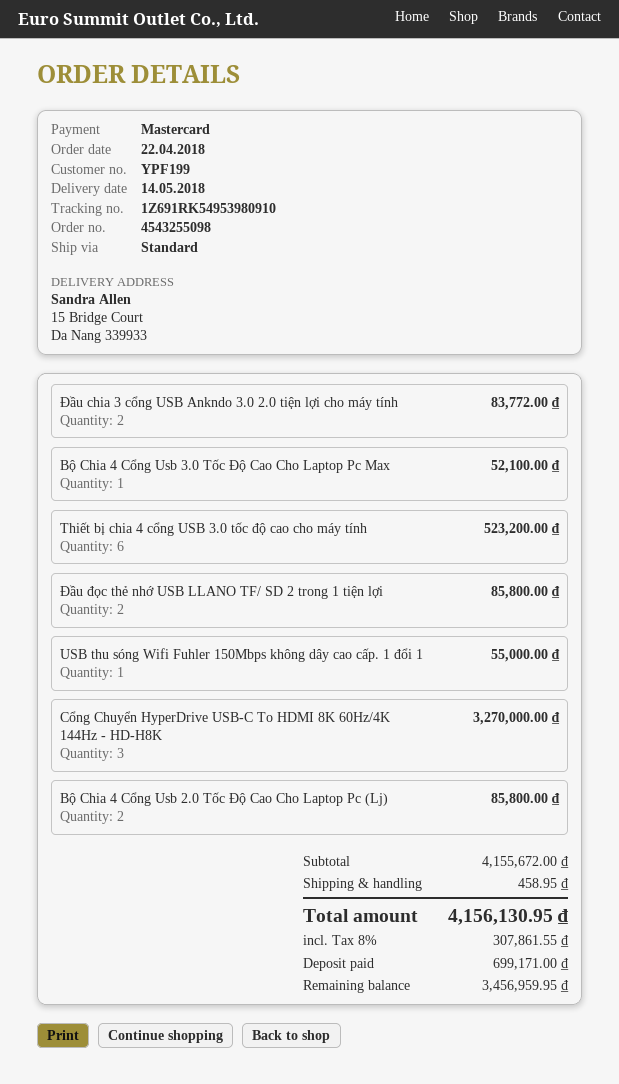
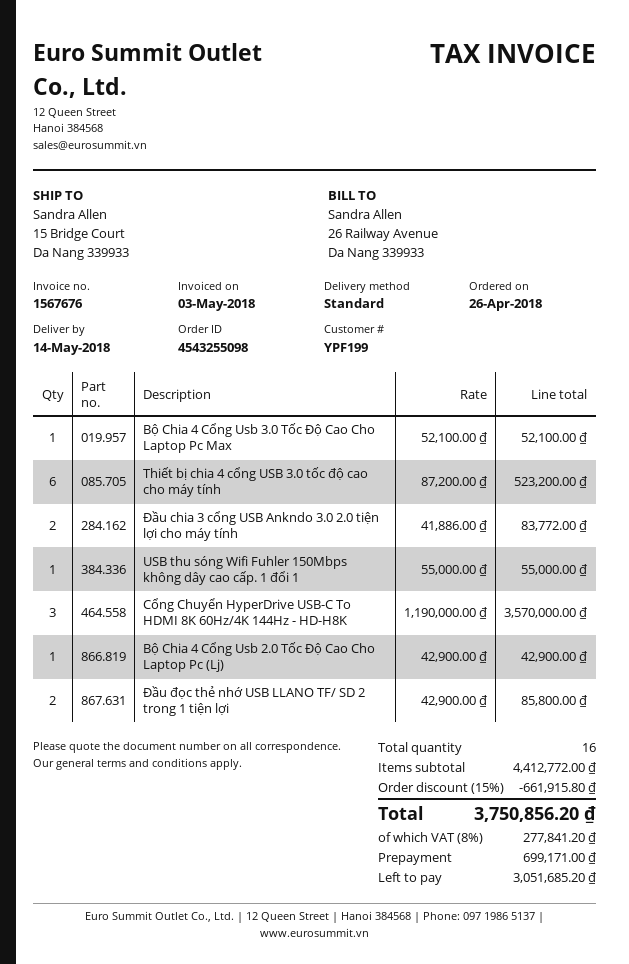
order date: 2018-04-22 -> 2018-04-26
Cổng Chuyển HyperDrive USB-C To HDMI 8K 60Hz/4K 144Hz - HD-H8K: 3 for 3270000.00 -> 3 for 3570000.00
Bộ Chia 4 Cổng Usb 2.0 Tốc Độ Cao Cho Laptop Pc (Lj): 2 for 85800.00 -> 1 for 42900.00
subtotal: 4155672.00 -> 4412772.00
discount: none -> 15% = 661915.80
shipping: 458.95 -> none
tax: 8% = 307861.55 -> 8% = 277841.20
total: 4156130.95 -> 3750856.20
balance: 3456959.95 -> 3051685.20

